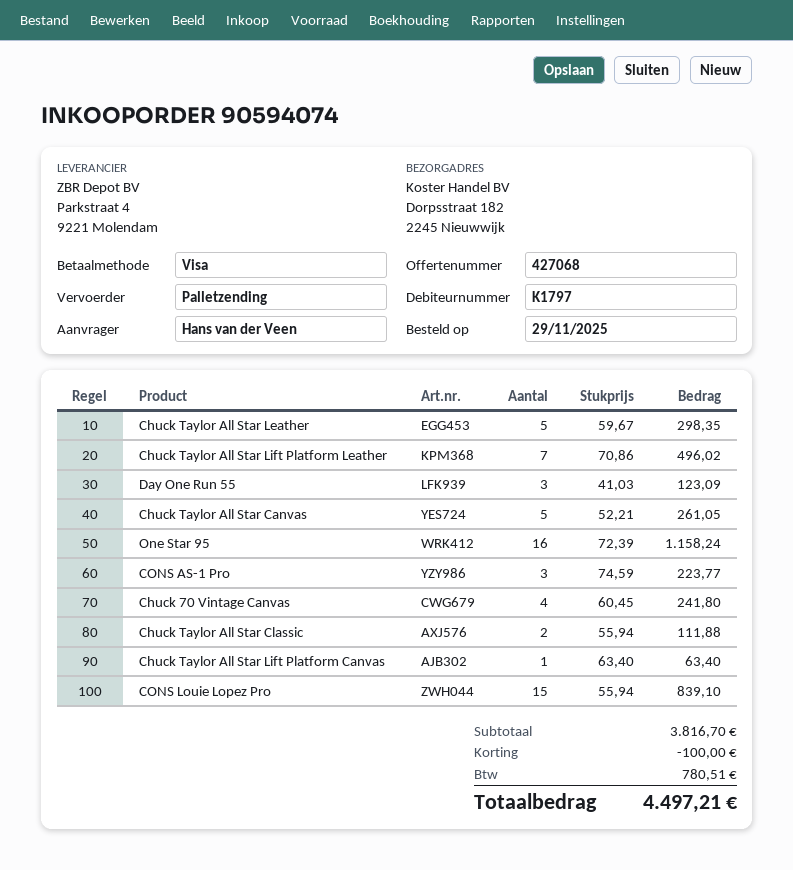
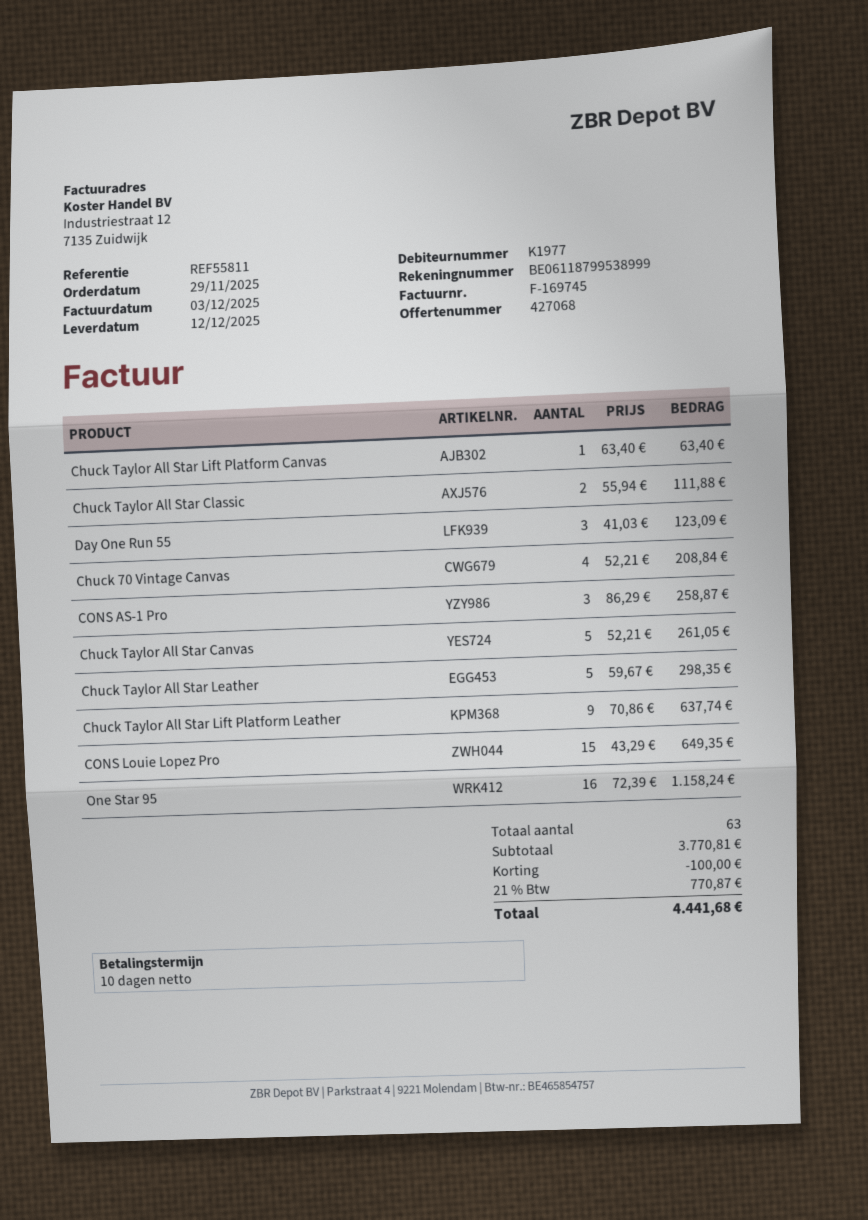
customer number: K1797 -> K1977
Chuck Taylor All Star Lift Platform Leather: 7 x 70.86 = 496.02 -> 9 x 70.86 = 637.74
CONS AS-1 Pro: 3 x 74.59 = 223.77 -> 3 x 86.29 = 258.87
Chuck 70 Vintage Canvas: 4 x 60.45 = 241.80 -> 4 x 52.21 = 208.84
CONS Louie Lopez Pro: 15 x 55.94 = 839.10 -> 15 x 43.29 = 649.35
subtotal: 3816.70 -> 3770.81
tax: 780.51 -> 770.87
total: 4497.21 -> 4441.68

